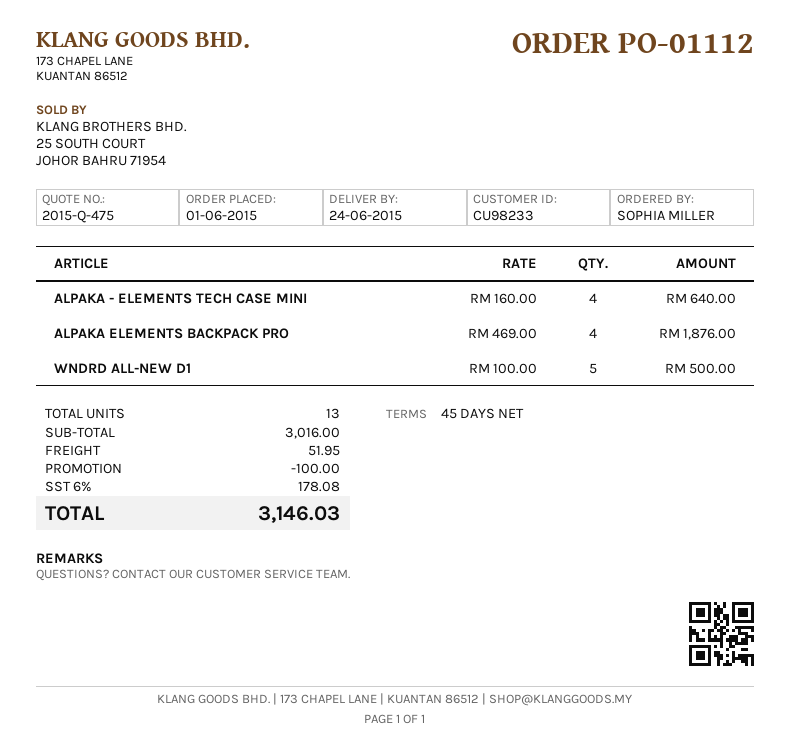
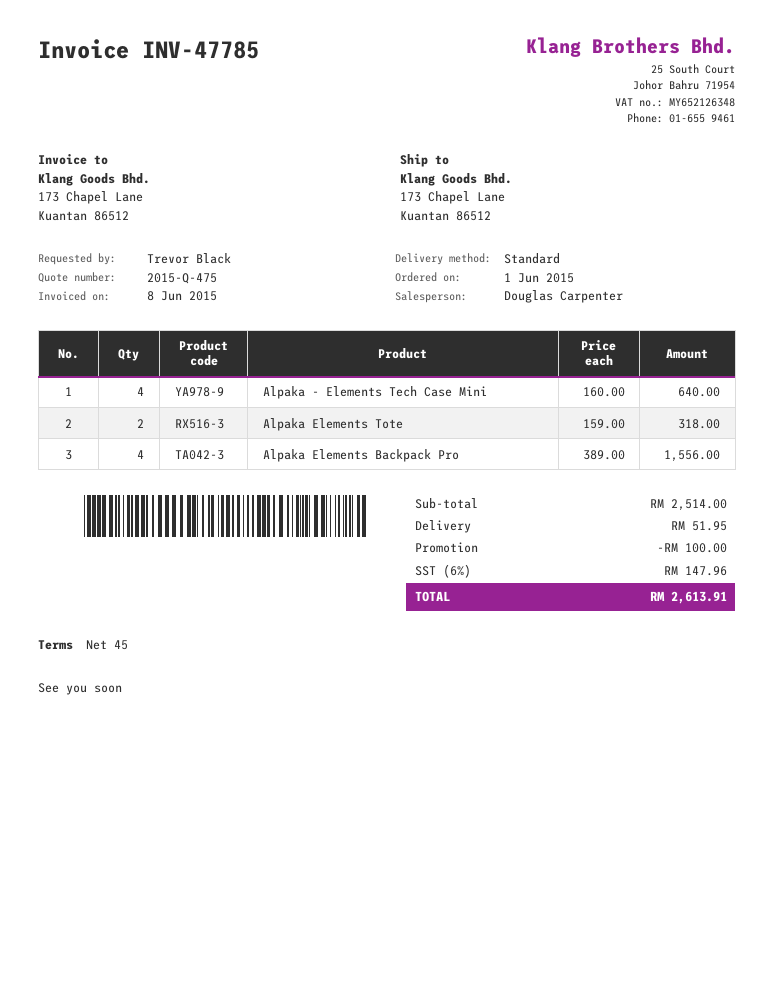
ordered by: SOPHIA MILLER -> Trevor Black
ALPAKA ELEMENTS BACKPACK PRO: 4 x 469.00 = 1876.00 -> 4 x 389.00 = 1556.00
WNDRD ALL-NEW D1: 5 x 100.00 = 500.00 -> none
Alpaka Elements Tote: none -> 2 x 159.00 = 318.00
subtotal: 3016.00 -> 2514.00
tax: 6% = 178.08 -> 6% = 147.96
total: 3146.03 -> 2613.91

